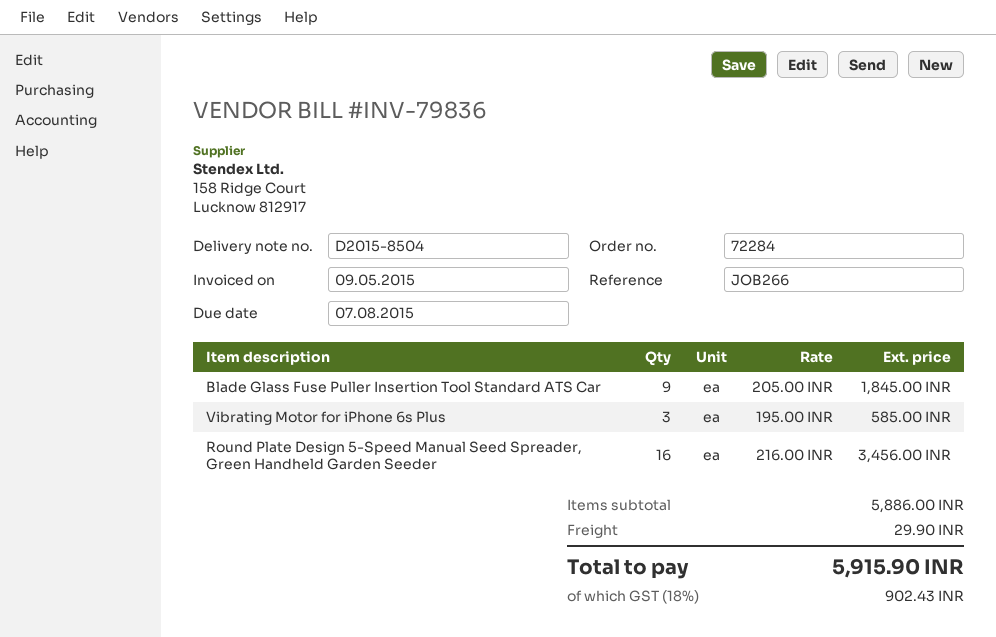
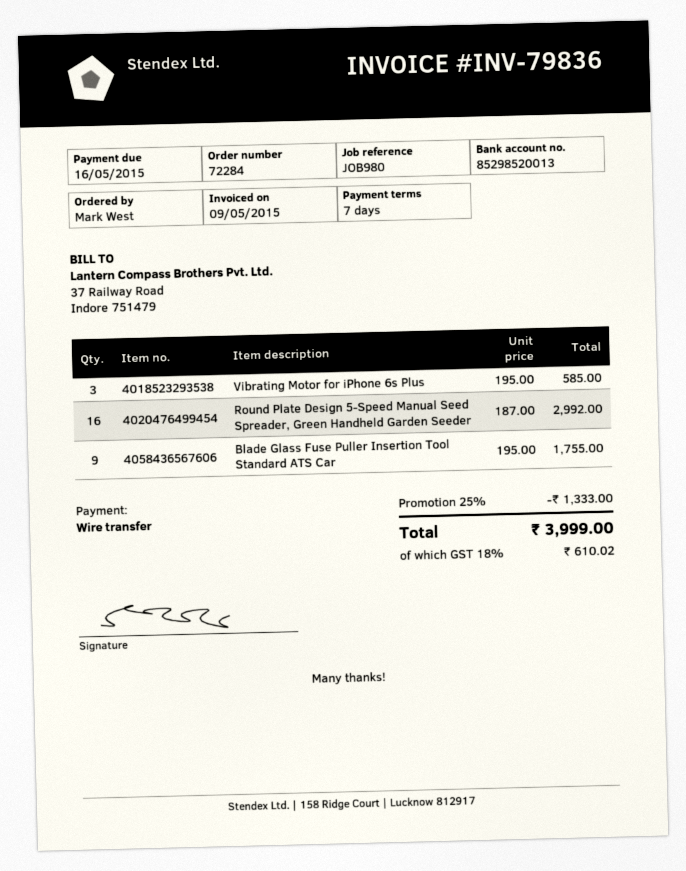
due date: 2015-08-07 -> 2015-05-16
reference: JOB266 -> JOB980
Blade Glass Fuse Puller Insertion Tool Standard ATS Car: 9 x 205.00 = 1845.00 -> 9 x 195.00 = 1755.00
Round Plate Design 5-Speed Manual Seed Spreader, Green Handheld Garden Seeder: 16 x 216.00 = 3456.00 -> 16 x 187.00 = 2992.00
discount: none -> 25% = 1333.00
shipping: 29.90 -> none
tax: 18% = 902.43 -> 18% = 610.02
total: 5915.90 -> 3999.00

